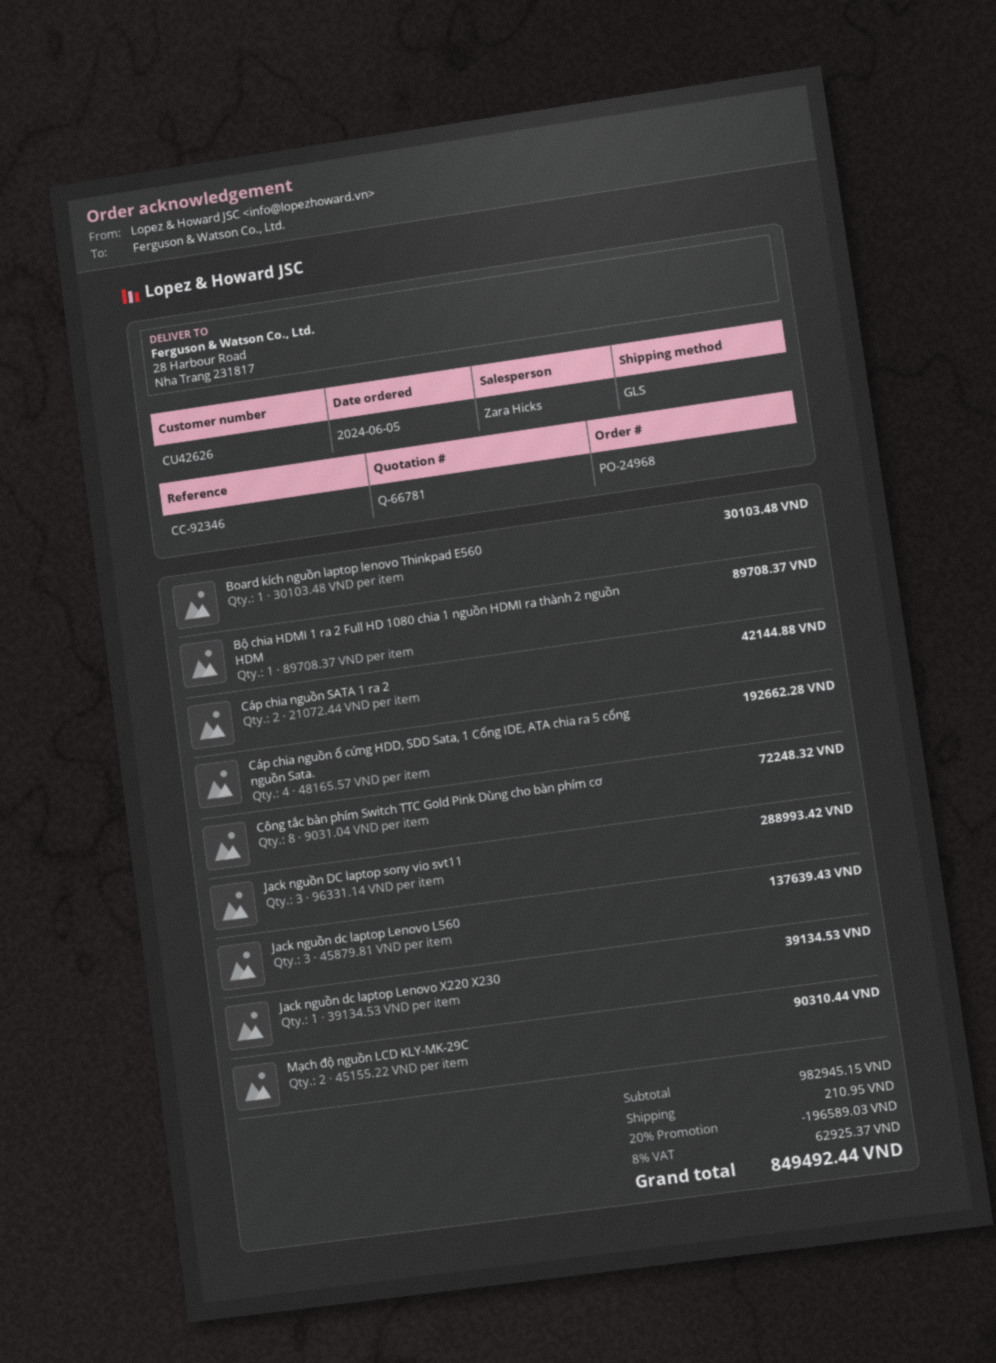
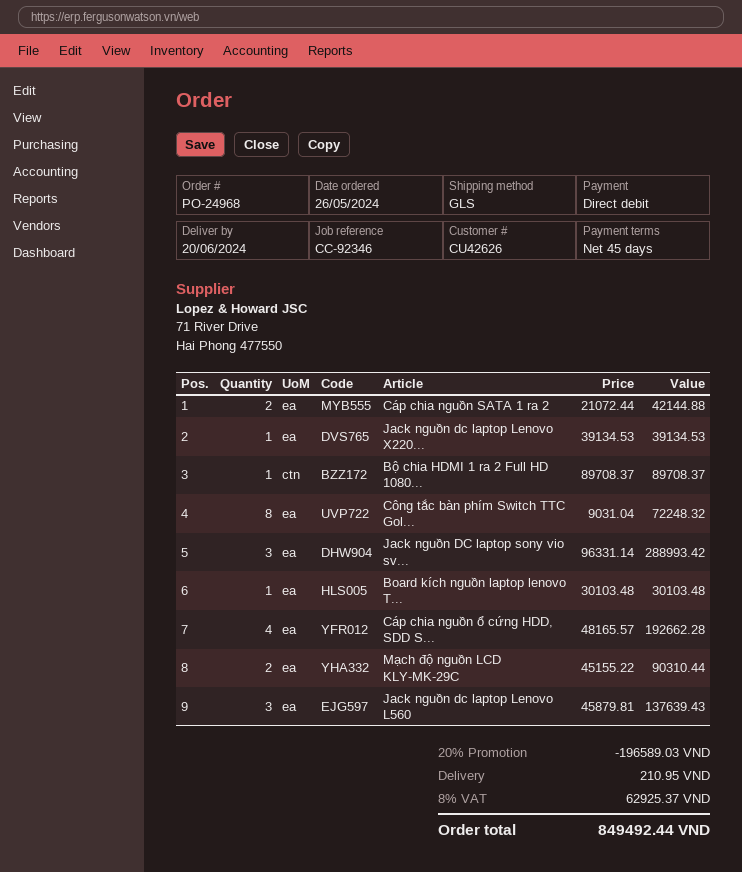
order date: 2024-06-05 -> 2024-05-26

